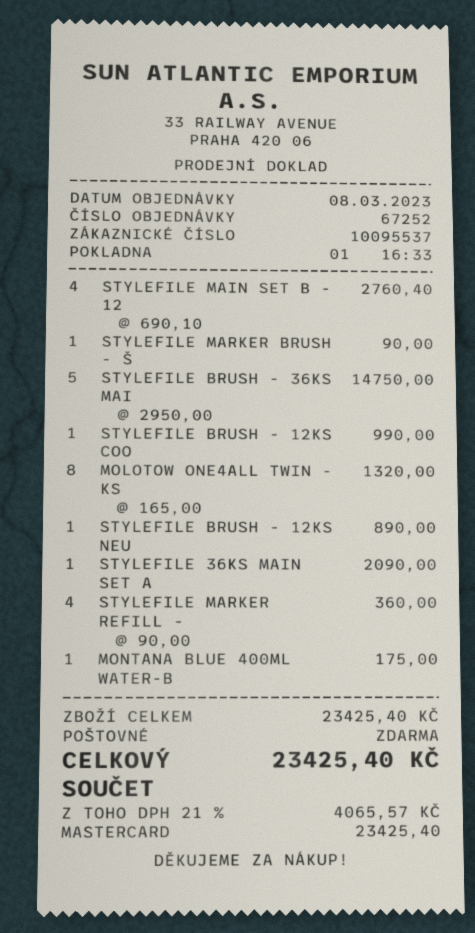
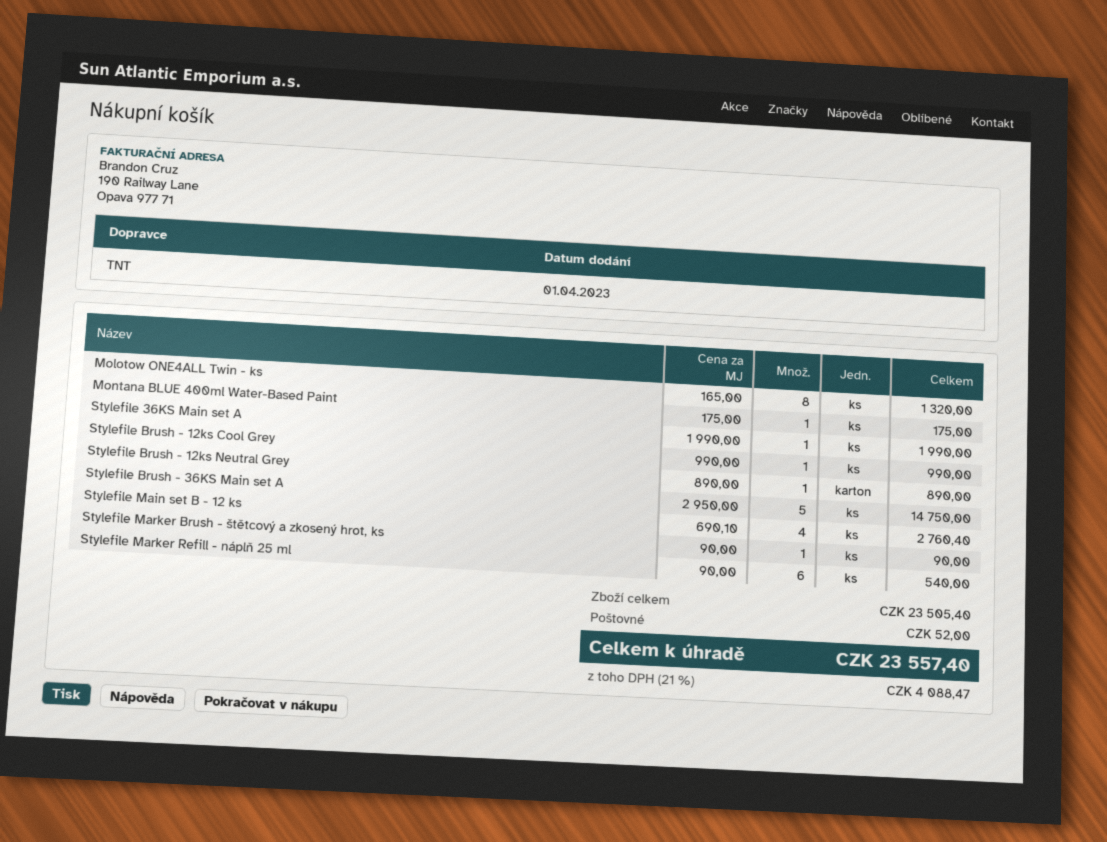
STYLEFILE 36KS MAIN SET A: 1 x 2090.00 = 2090.00 -> 1 x 1990.00 = 1990.00
STYLEFILE MARKER REFILL -: 4 x 90.00 = 360.00 -> 6 x 90.00 = 540.00
subtotal: 23425.40 -> 23505.40
shipping: 0.00 -> 52.00
tax: 21% = 4065.57 -> 21% = 4088.47
total: 23425.40 -> 23557.40

